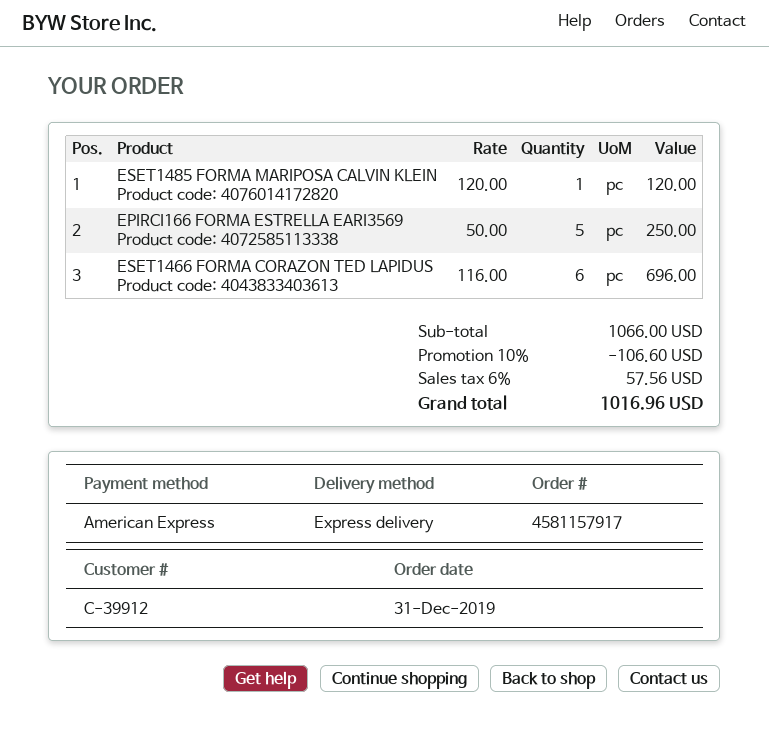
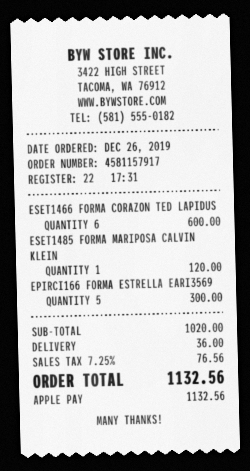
order date: 2019-12-31 -> 2019-12-26
payment method: American Express -> Apple Pay
EPIRCI166 FORMA ESTRELLA EARI3569: 5 for 250.00 -> 5 for 300.00
ESET1466 FORMA CORAZON TED LAPIDUS: 6 for 696.00 -> 6 for 600.00
subtotal: 1066.00 -> 1020.00
discount: 10% = 106.60 -> none
shipping: none -> 36.00
tax: 6% = 57.56 -> 7.25% = 76.56
total: 1016.96 -> 1132.56

